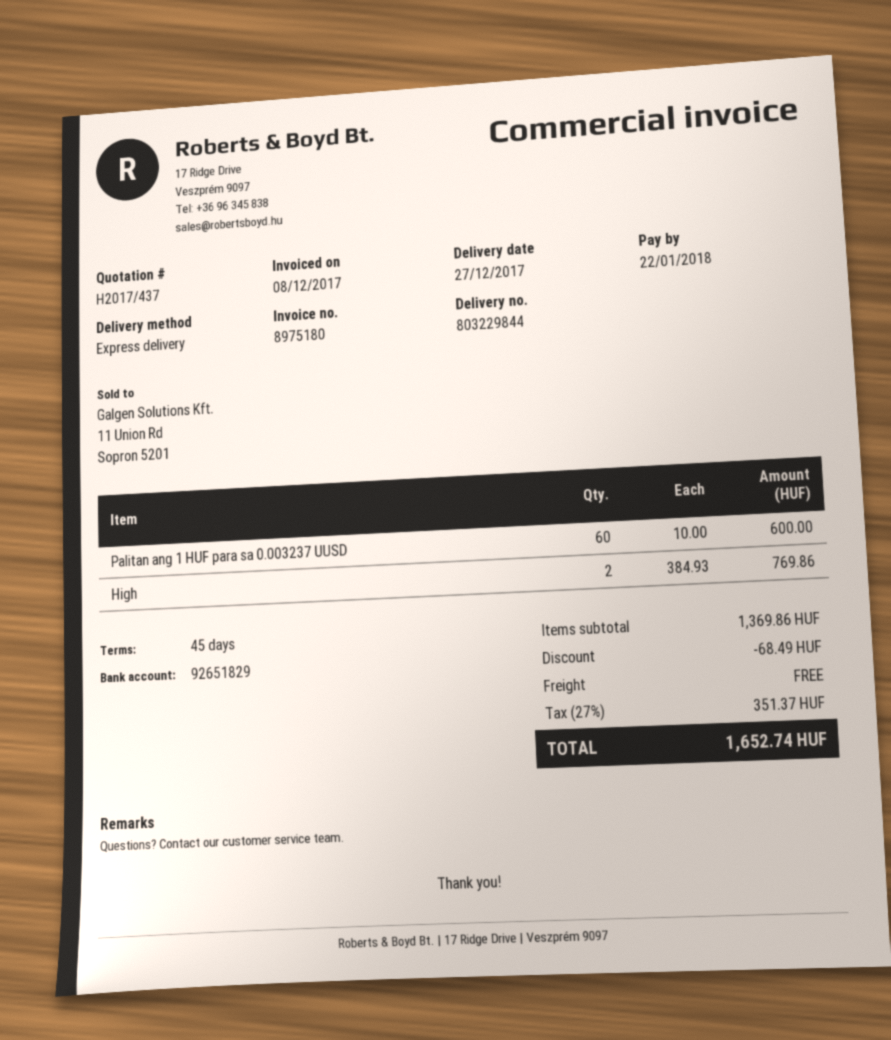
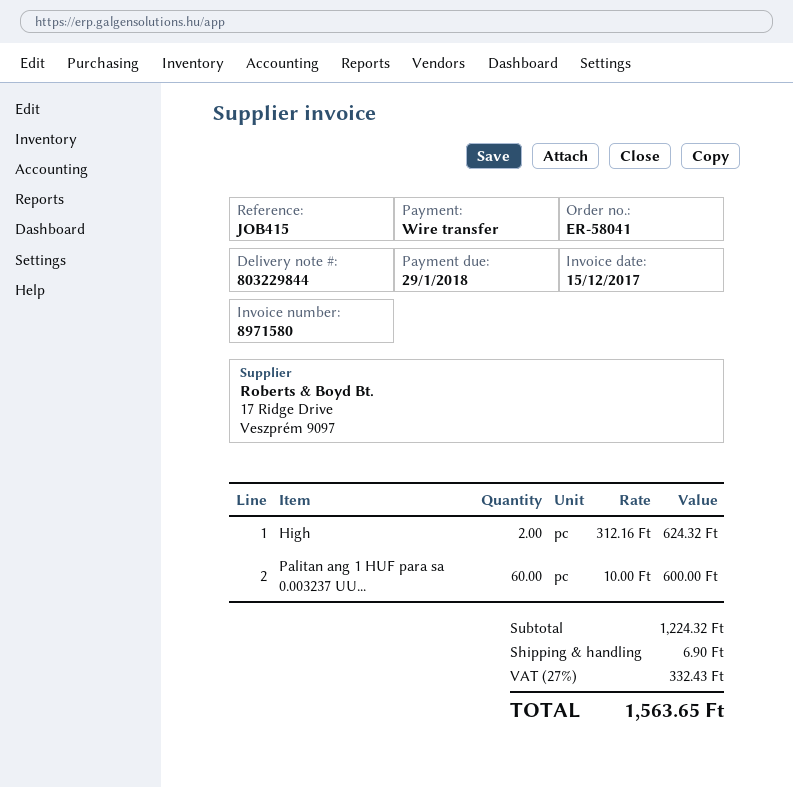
invoice number: 8975180 -> 8971580
invoice date: 2017-12-08 -> 2017-12-15
due date: 2018-01-22 -> 2018-01-29
High: 2 x 384.93 = 769.86 -> 2 x 312.16 = 624.32
subtotal: 1369.86 -> 1224.32
discount: 68.49 -> none
shipping: 0.00 -> 6.90
tax: 27% = 351.37 -> 27% = 332.43
total: 1652.74 -> 1563.65

